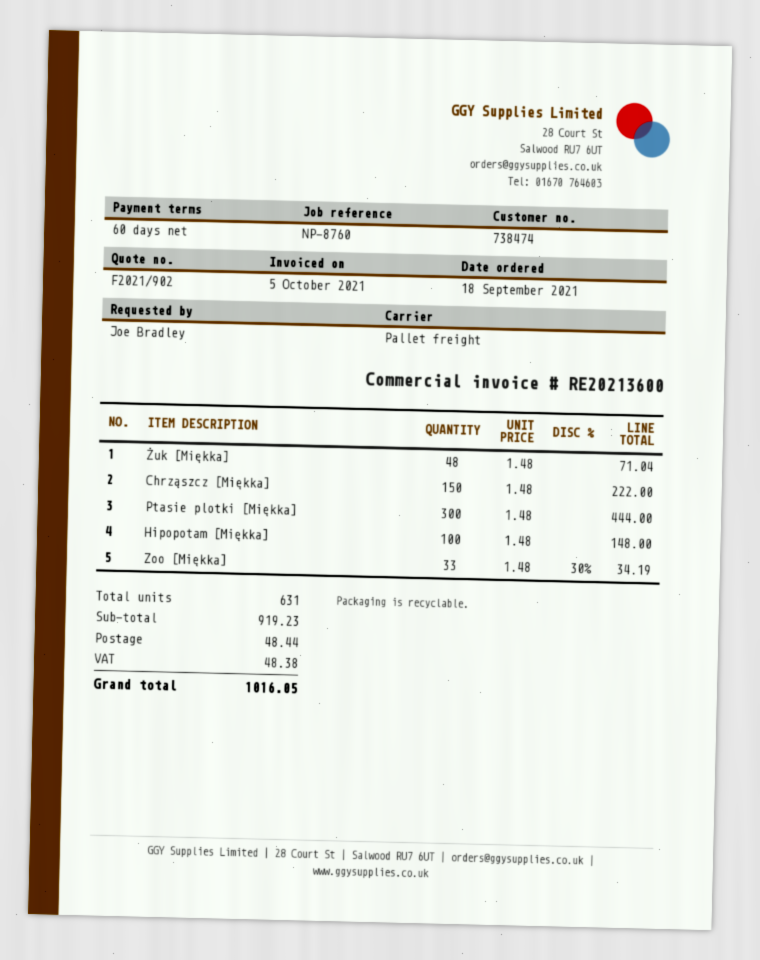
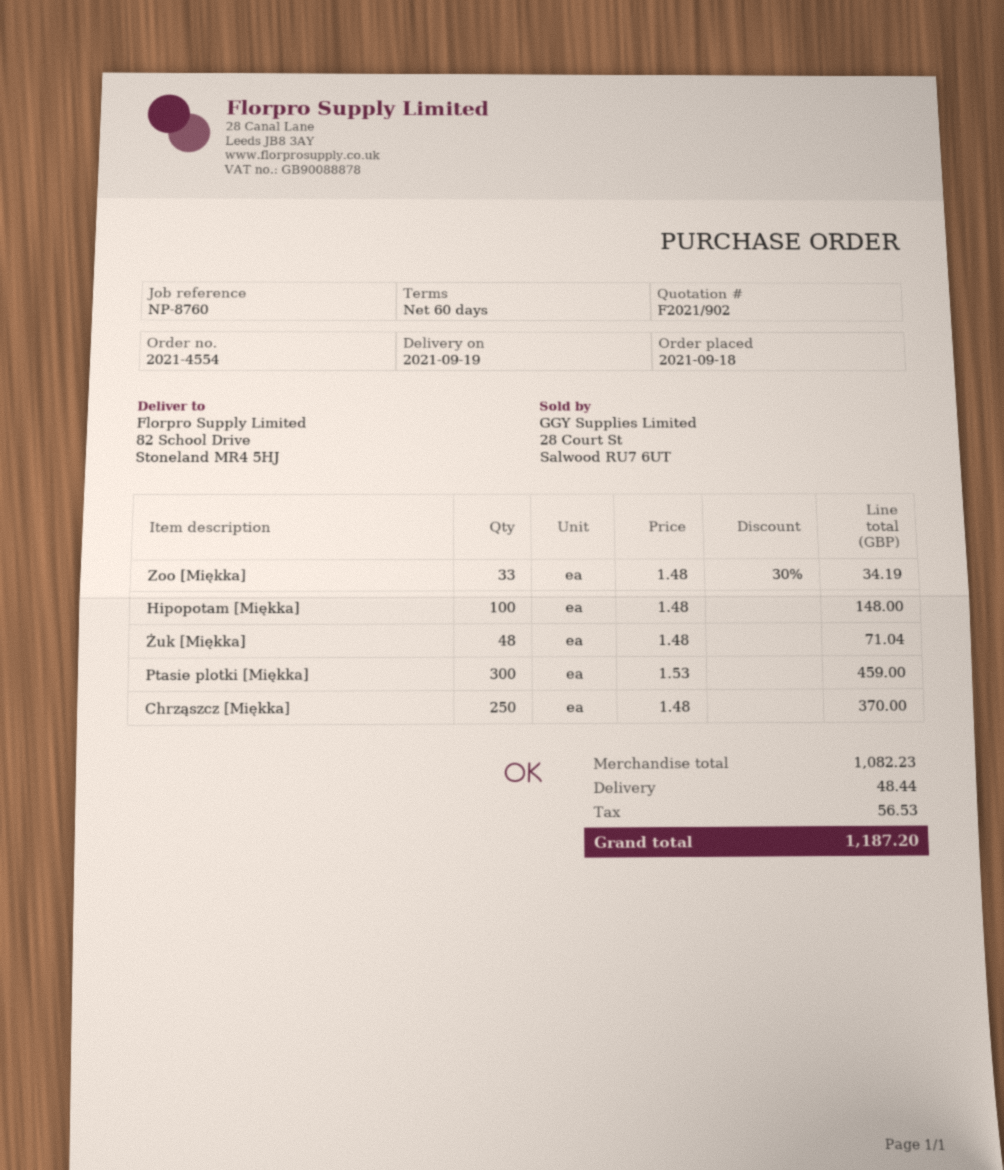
Chrząszcz [Miękka]: 150 x 1.48 = 222.00 -> 250 x 1.48 = 370.00
Ptasie plotki [Miękka]: 300 x 1.48 = 444.00 -> 300 x 1.53 = 459.00
subtotal: 919.23 -> 1082.23
tax: 48.38 -> 56.53
total: 1016.05 -> 1187.20

